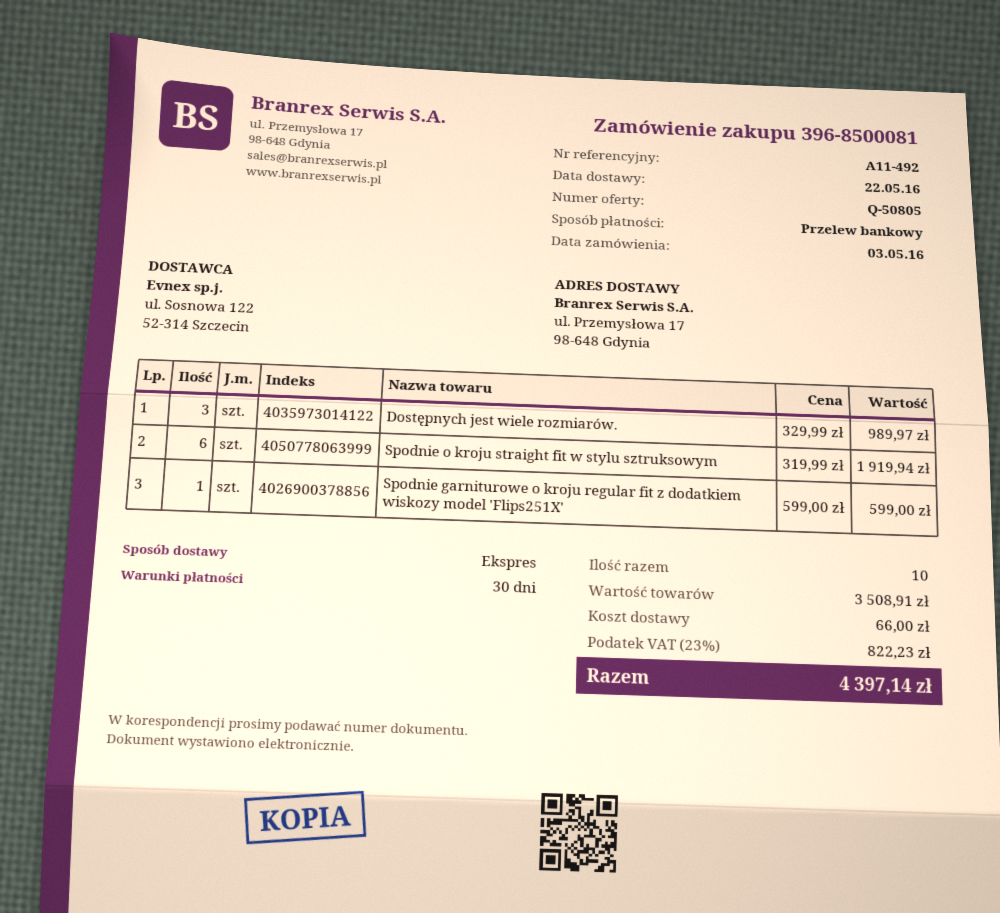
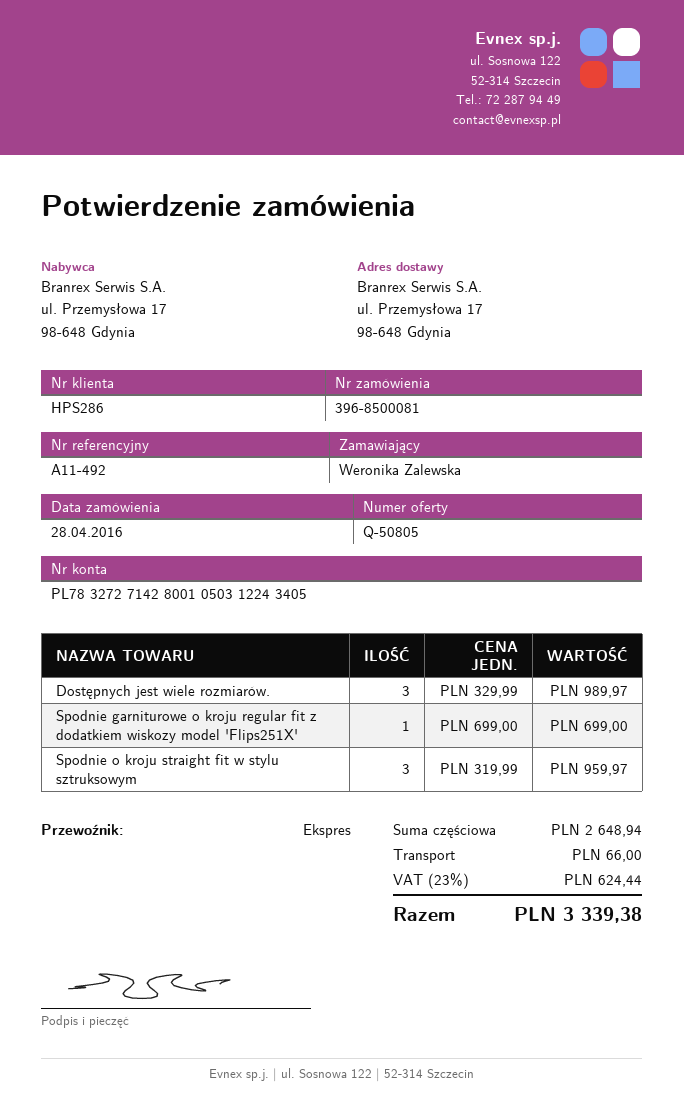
order date: 2016-05-03 -> 2016-04-28
Spodnie o kroju straight fit w stylu sztruksowym: 6 x 319.99 = 1919.94 -> 3 x 319.99 = 959.97
Spodnie garniturowe o kroju regular fit z dodatkiem wiskozy model 'Flips251X': 1 x 599.00 = 599.00 -> 1 x 699.00 = 699.00
subtotal: 3508.91 -> 2648.94
tax: 23% = 822.23 -> 23% = 624.44
total: 4397.14 -> 3339.38

